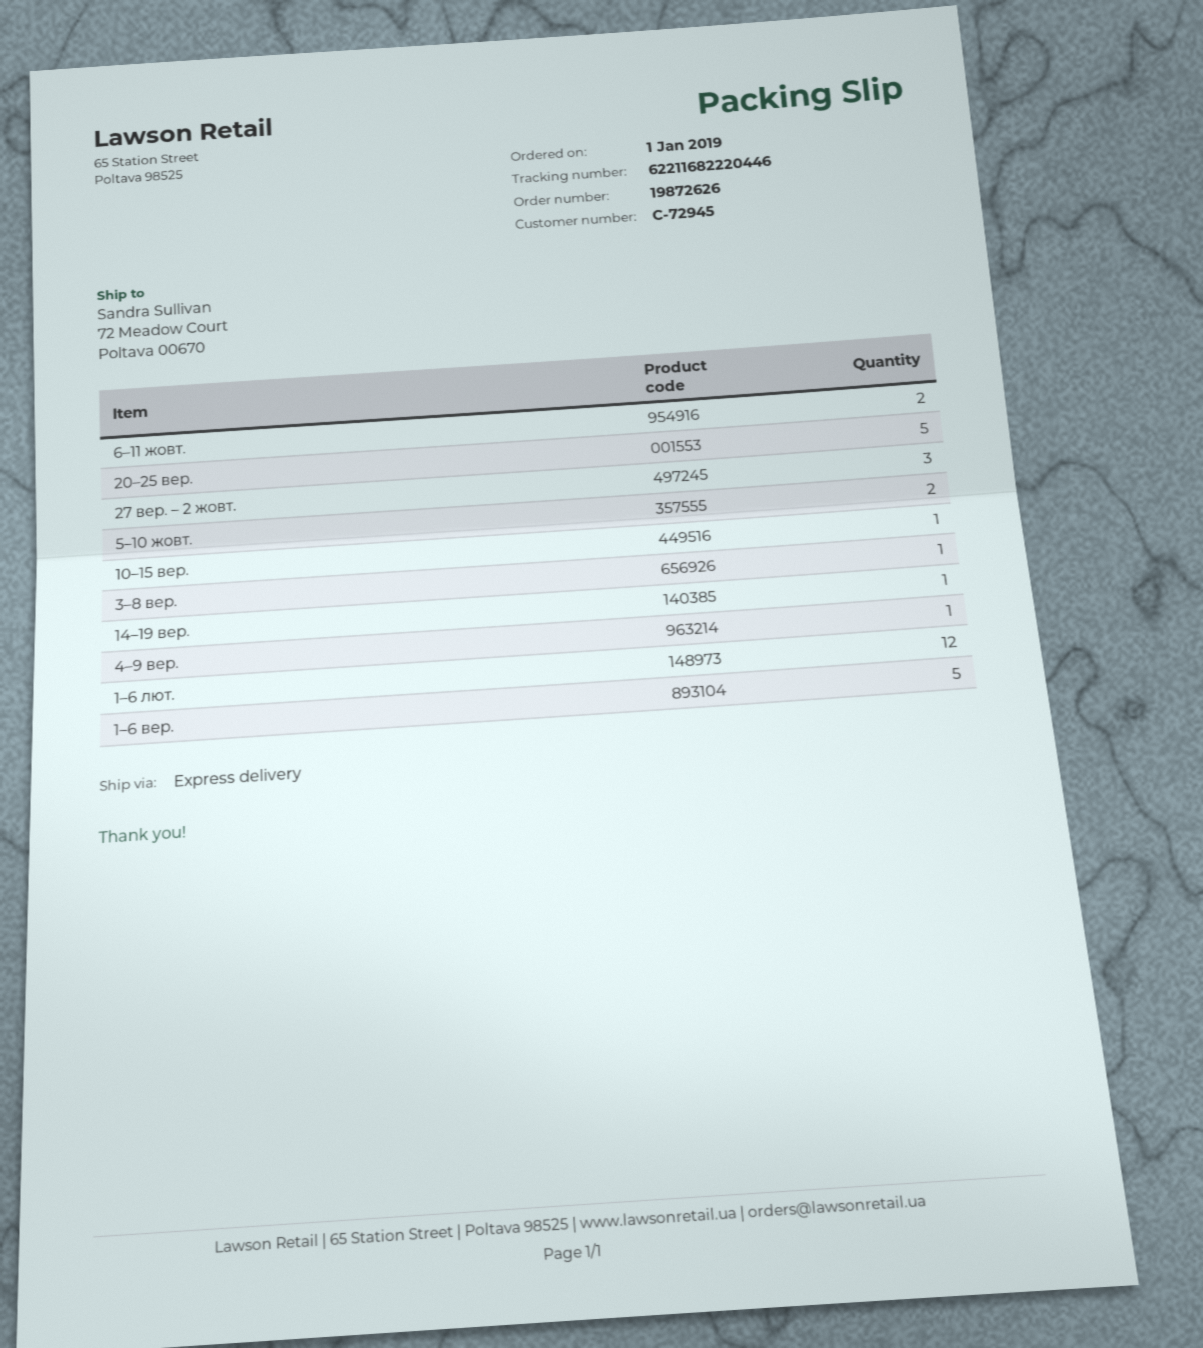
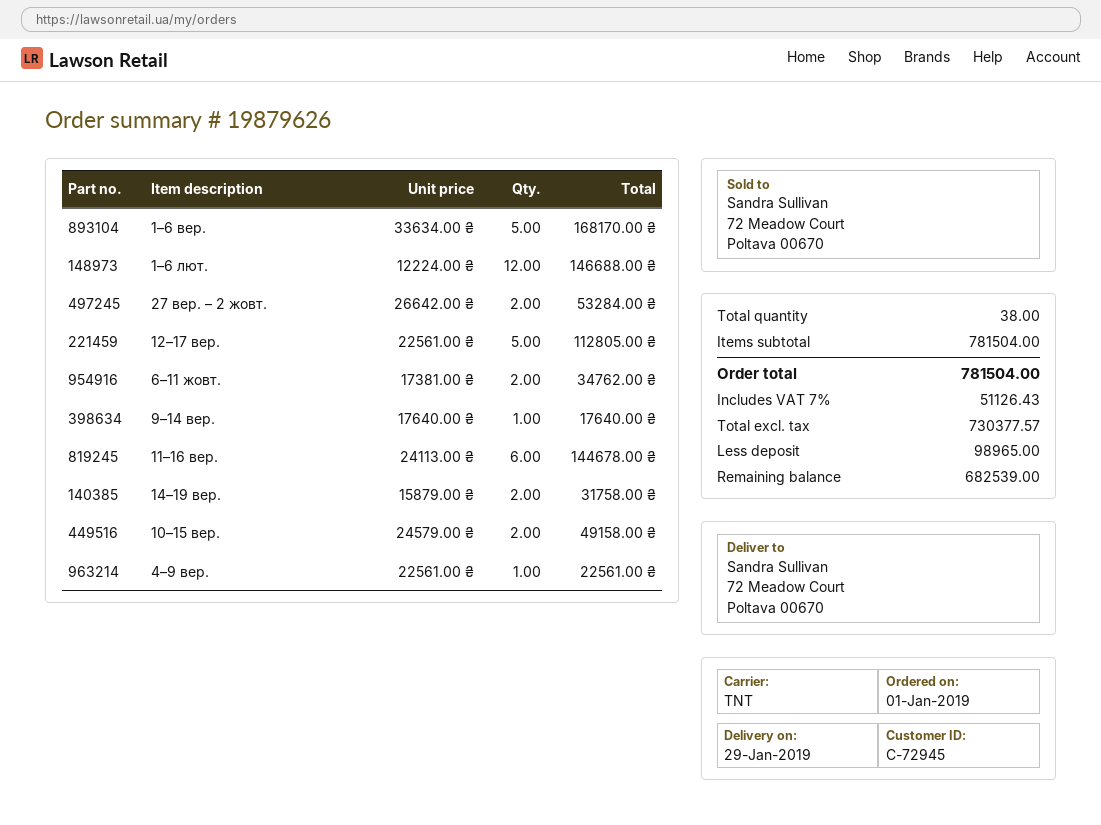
order number: 19872626 -> 19879626
shipping method: express -> TNT
20–25 вер.: 5 -> none
27 вер. – 2 жовт.: 3 -> 2
5–10 жовт.: 2 -> none
10–15 вер.: 1 -> 2
3–8 вер.: 1 -> none
14–19 вер.: 1 -> 2
12–17 вер.: none -> 5
9–14 вер.: none -> 1
11–16 вер.: none -> 6

